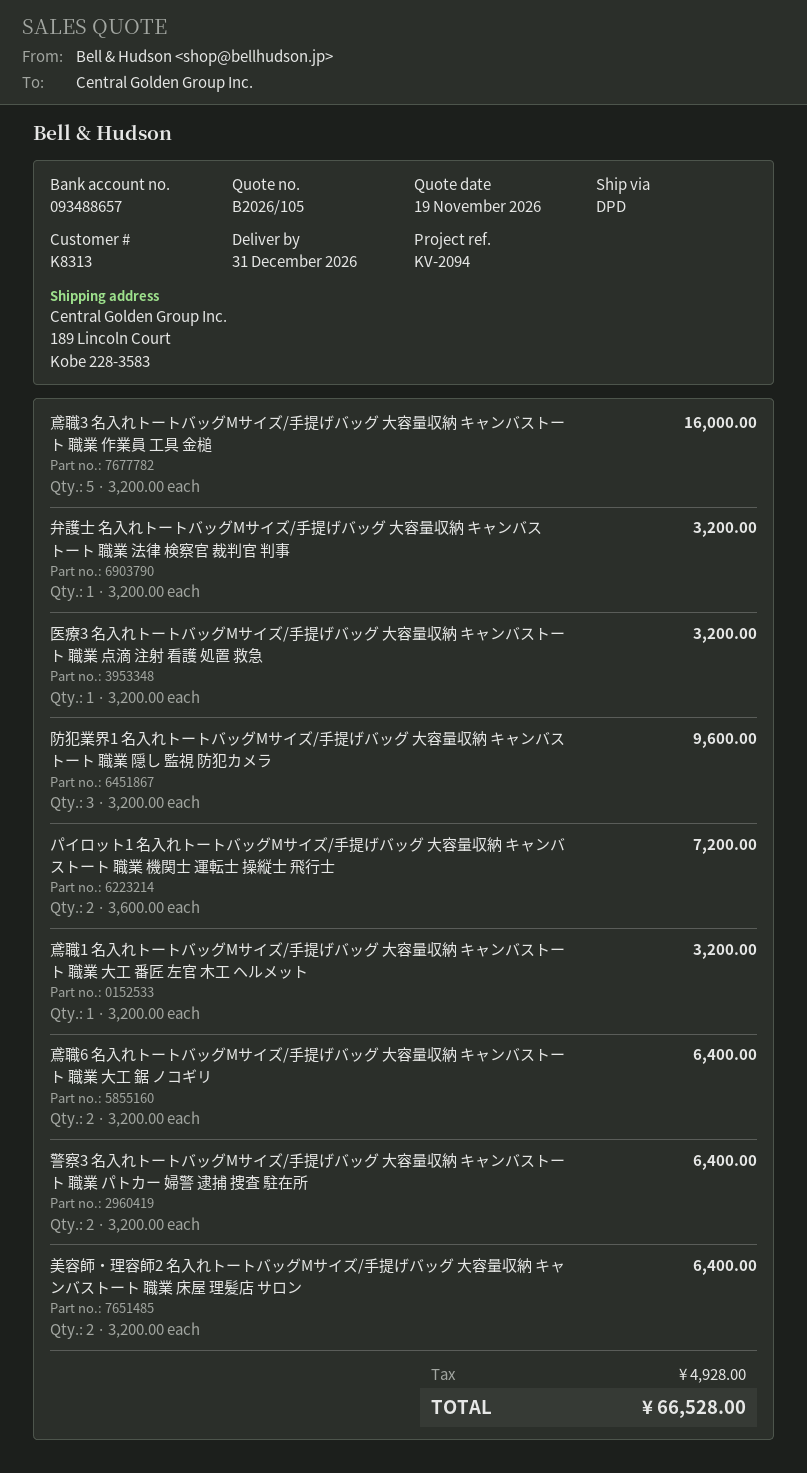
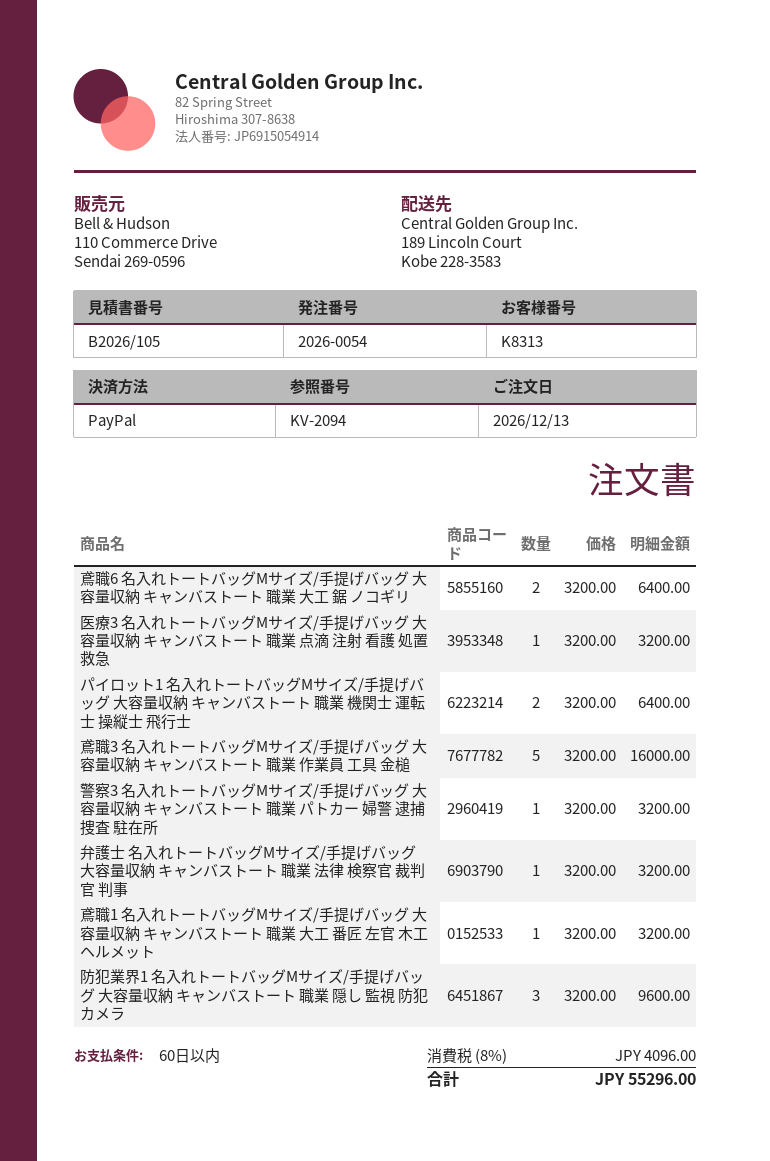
パイロット1 名入れトートバッグMサイズ/手提げバッグ 大容量収納 キャンバストート 職業 機関士 運転士 操縦士 飛行士: 2 x 3600.00 = 7200.00 -> 2 x 3200.00 = 6400.00
警察3 名入れトートバッグMサイズ/手提げバッグ 大容量収納 キャンバストート 職業 パトカー 婦警 逮捕 捜査 駐在所: 2 x 3200.00 = 6400.00 -> 1 x 3200.00 = 3200.00
美容師・理容師2 名入れトートバッグMサイズ/手提げバッグ 大容量収納 キャンバストート 職業 床屋 理髪店 サロン: 2 x 3200.00 = 6400.00 -> none
tax: 4928.00 -> 4096.00
total: 66528.00 -> 55296.00

